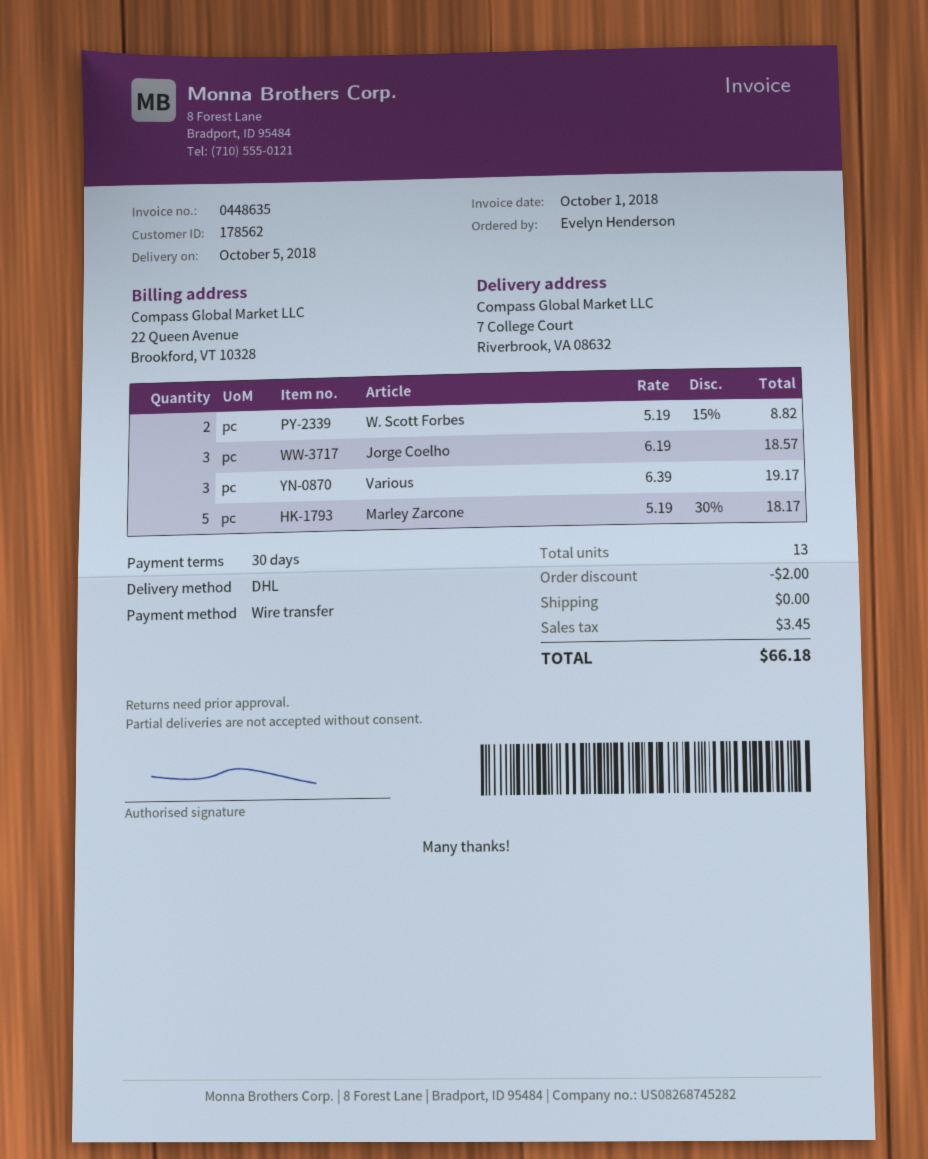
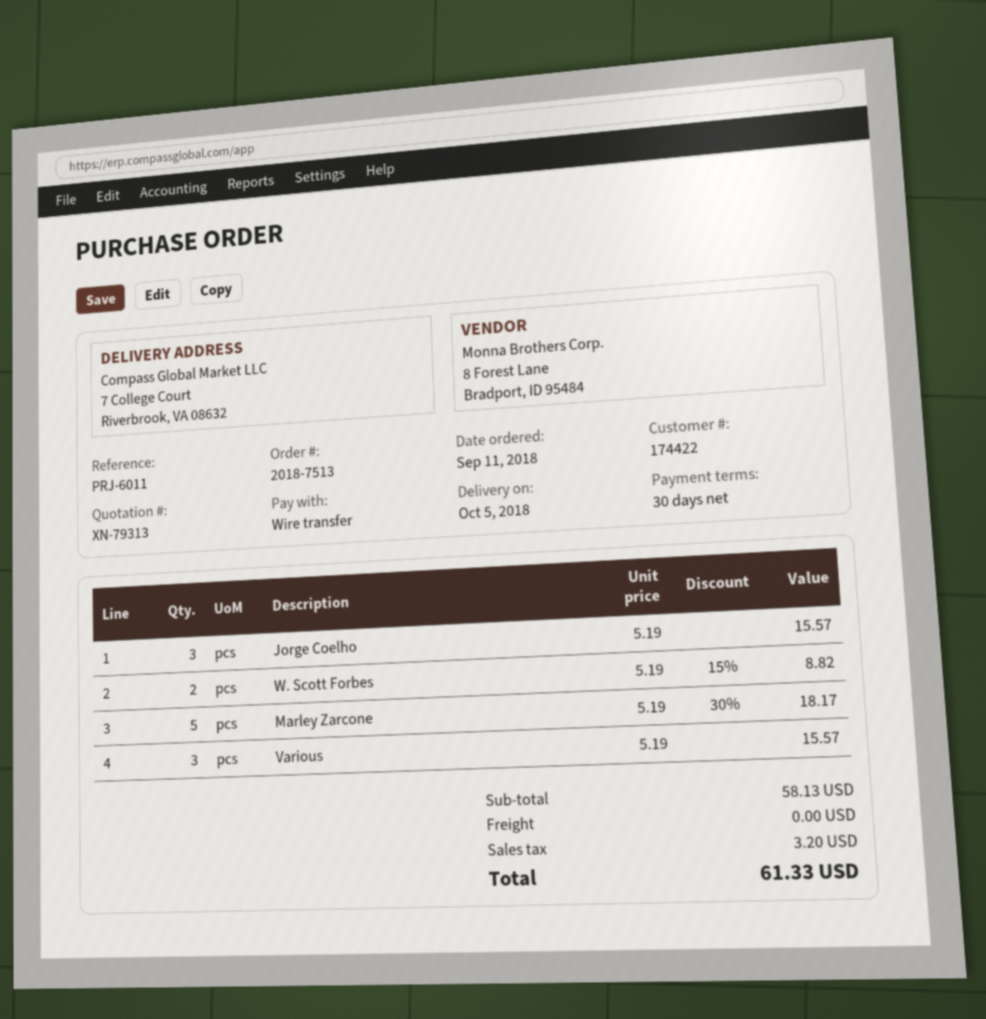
customer number: 178562 -> 174422
Jorge Coelho: 3 x 6.19 = 18.57 -> 3 x 5.19 = 15.57
Various: 3 x 6.39 = 19.17 -> 3 x 5.19 = 15.57
discount: 2.00 -> none
tax: 3.45 -> 3.20
total: 66.18 -> 61.33

